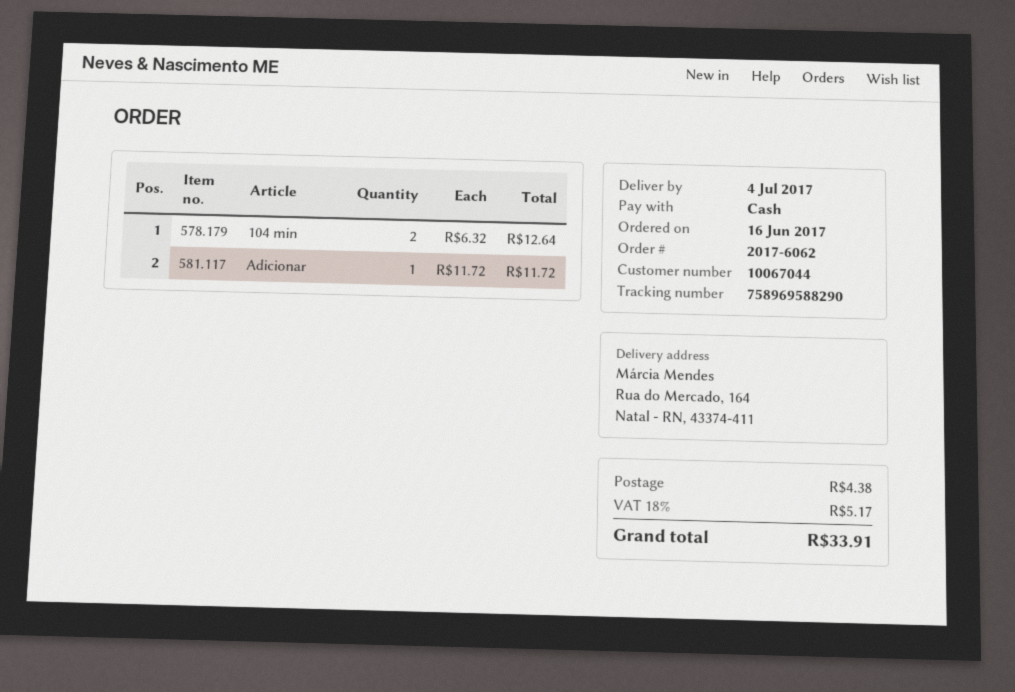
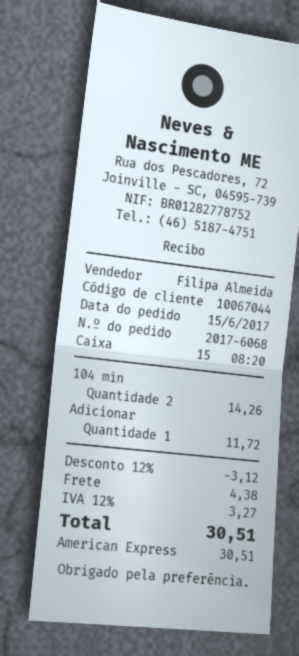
order number: 2017-6062 -> 2017-6068
order date: 2017-06-16 -> 2017-06-15
payment method: cash -> American Express
104 min: 2 for 12.64 -> 2 for 14.26
discount: none -> 12% = 3.12
tax: 18% = 5.17 -> 12% = 3.27
total: 33.91 -> 30.51

